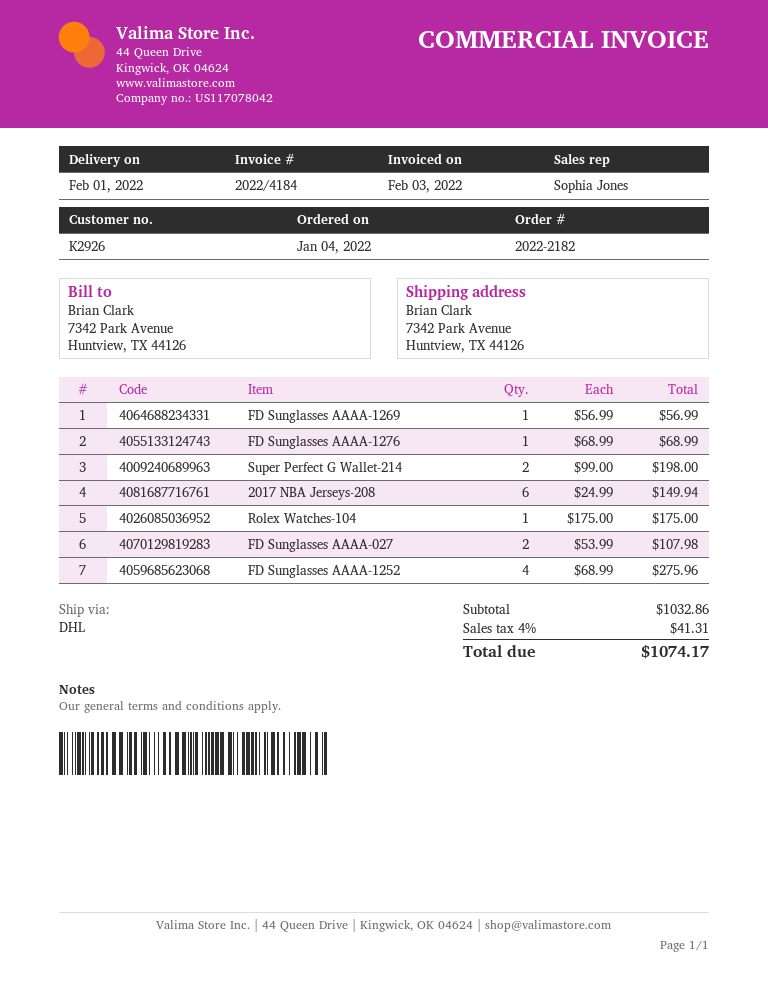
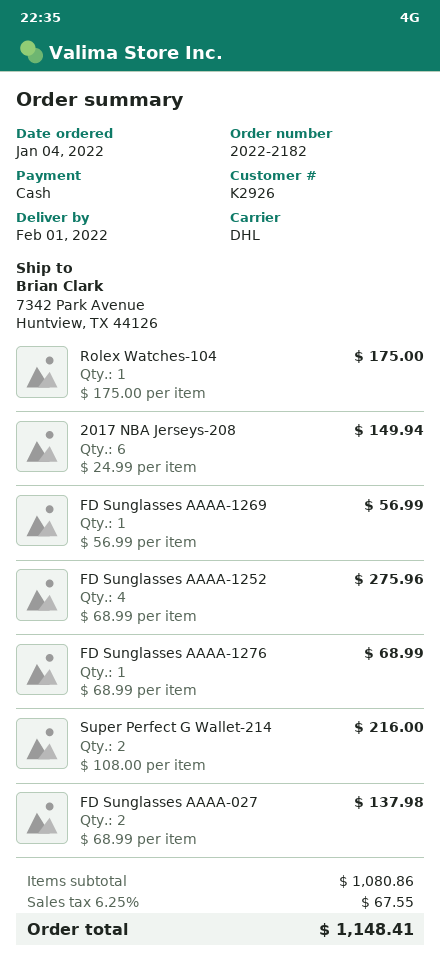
Super Perfect G Wallet-214: 2 x 99.00 = 198.00 -> 2 x 108.00 = 216.00
FD Sunglasses AAAA-027: 2 x 53.99 = 107.98 -> 2 x 68.99 = 137.98
subtotal: 1032.86 -> 1080.86
tax: 4% = 41.31 -> 6.25% = 67.55
total: 1074.17 -> 1148.41

